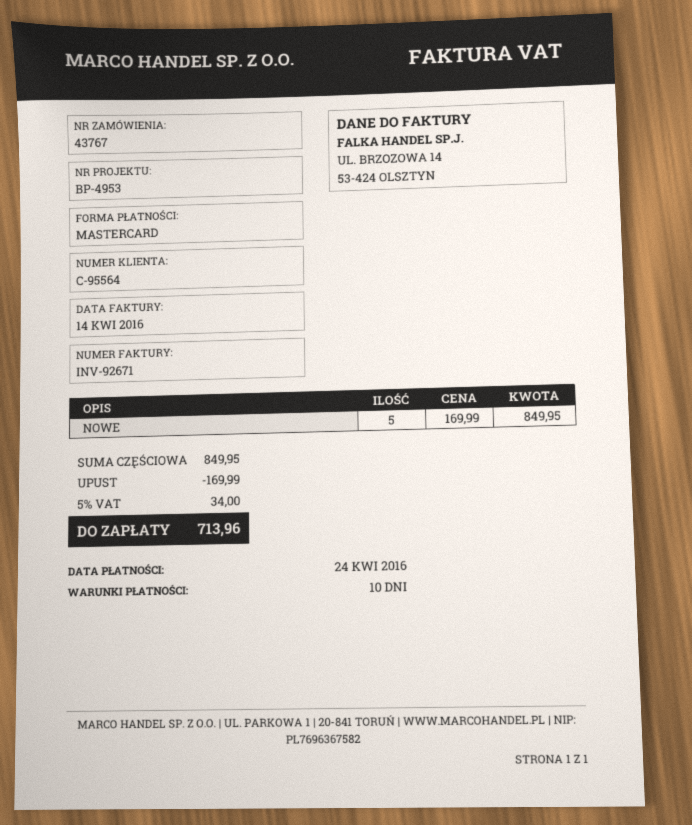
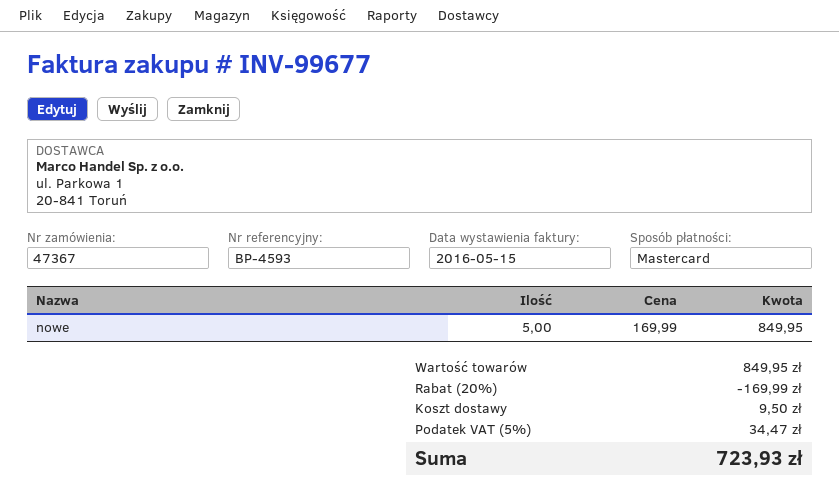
order number: 43767 -> 47367
invoice number: INV-92671 -> INV-99677
invoice date: 2016-04-14 -> 2016-05-15
reference: BP-4953 -> BP-4593
shipping: none -> 9.50
tax: 5% = 34.00 -> 5% = 34.47
total: 713.96 -> 723.93

